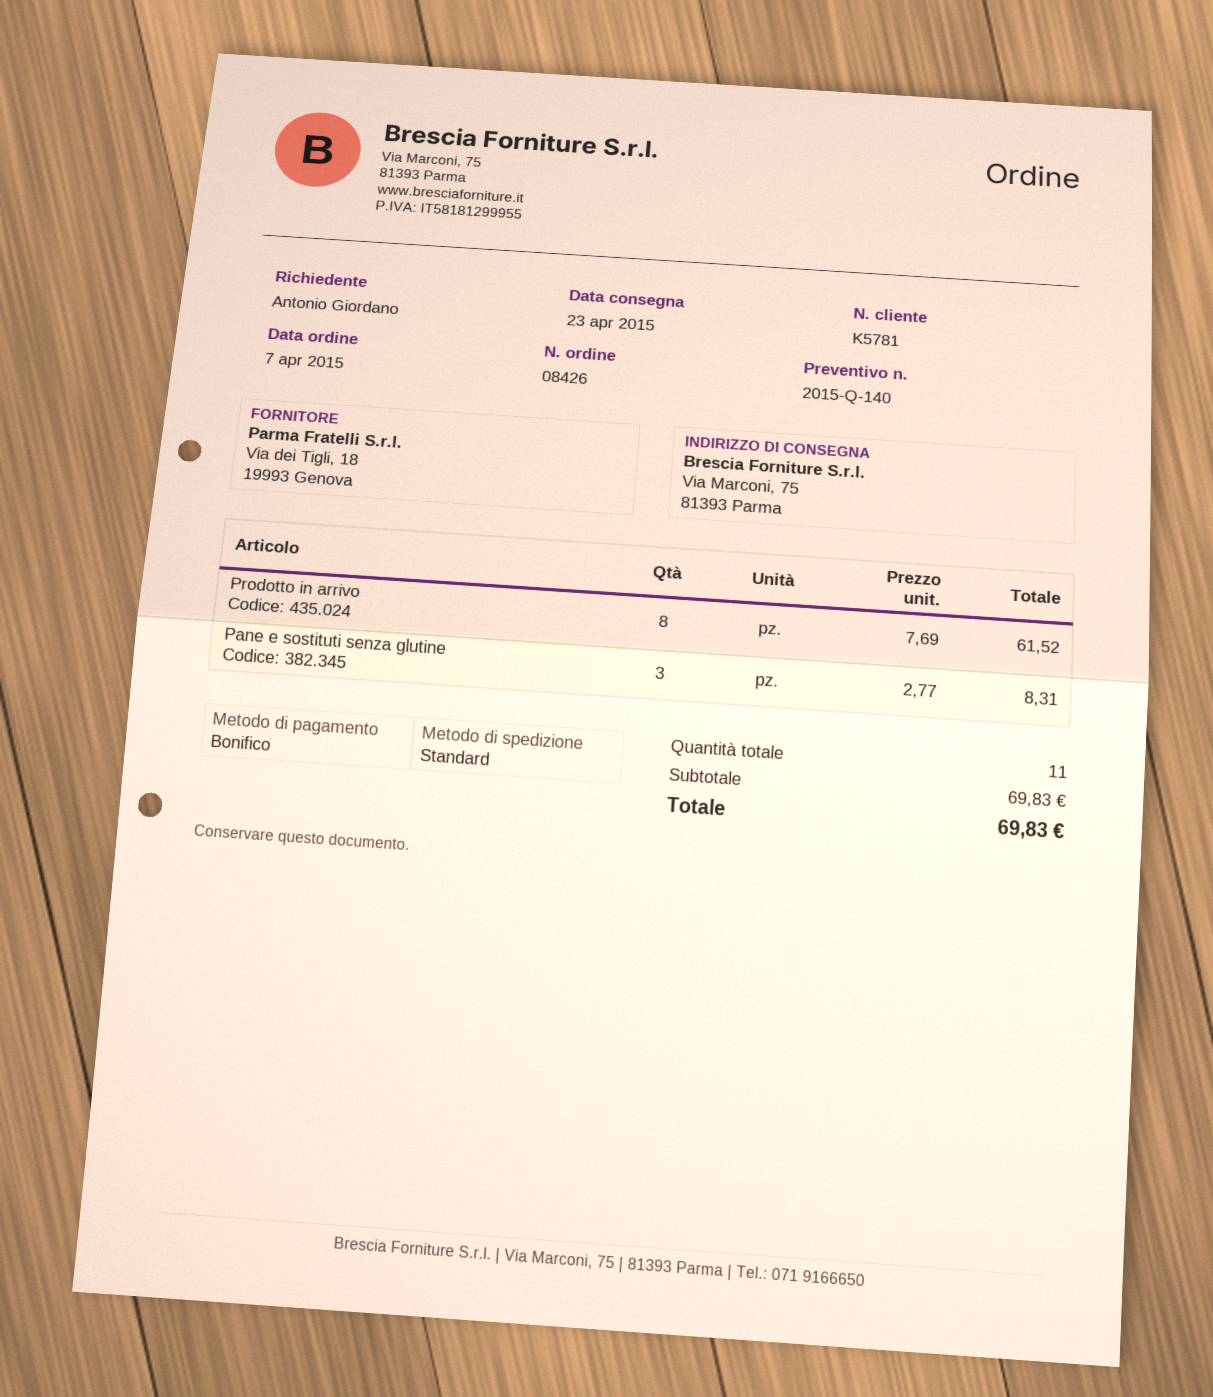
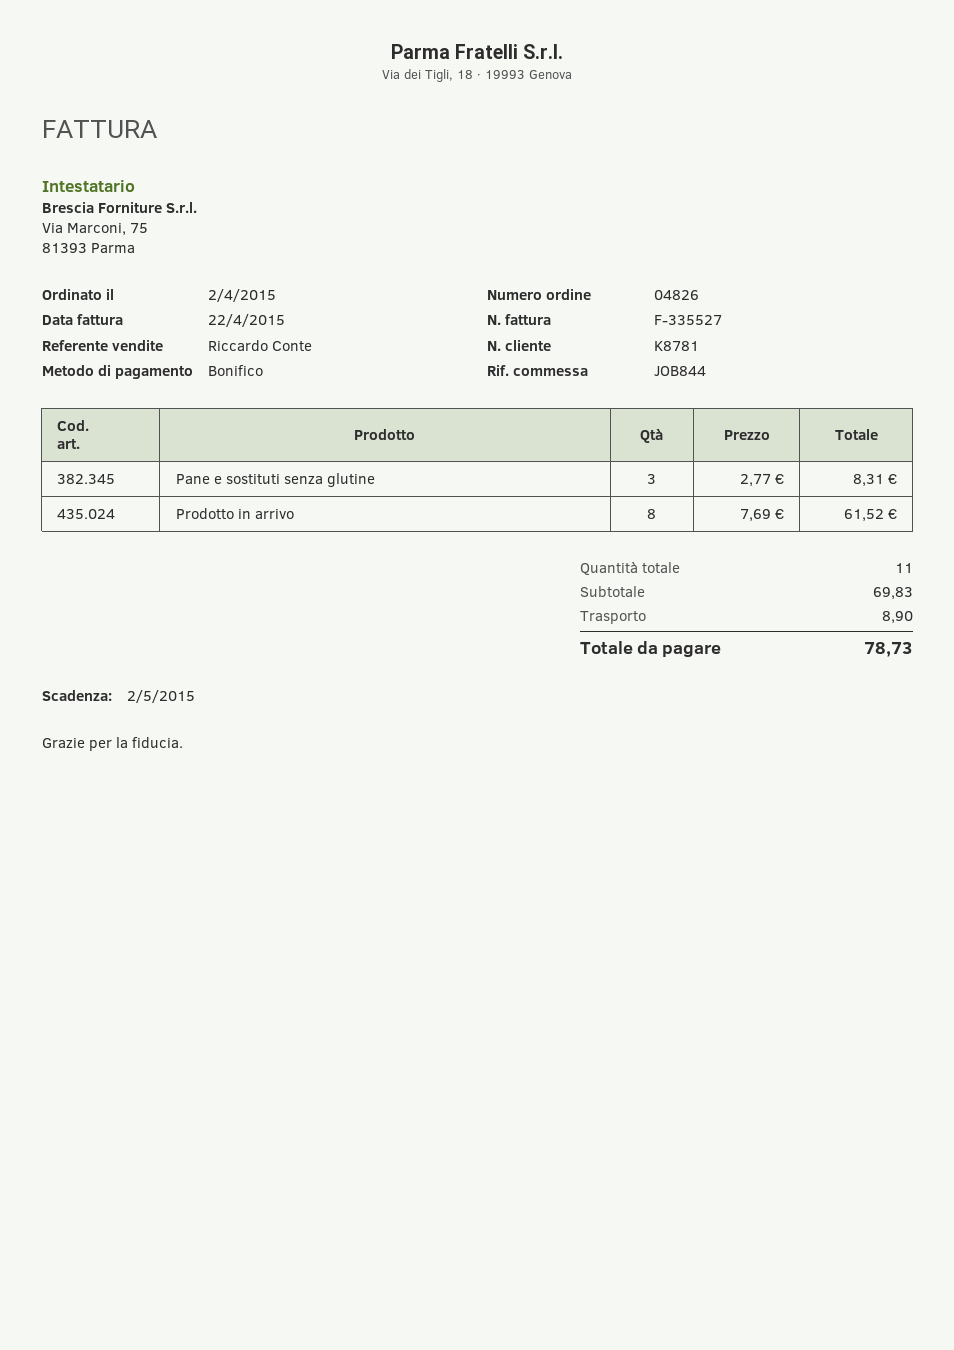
order number: 08426 -> 04826
order date: 2015-04-07 -> 2015-04-02
customer number: K5781 -> K8781
shipping: none -> 8.90
total: 69.83 -> 78.73

